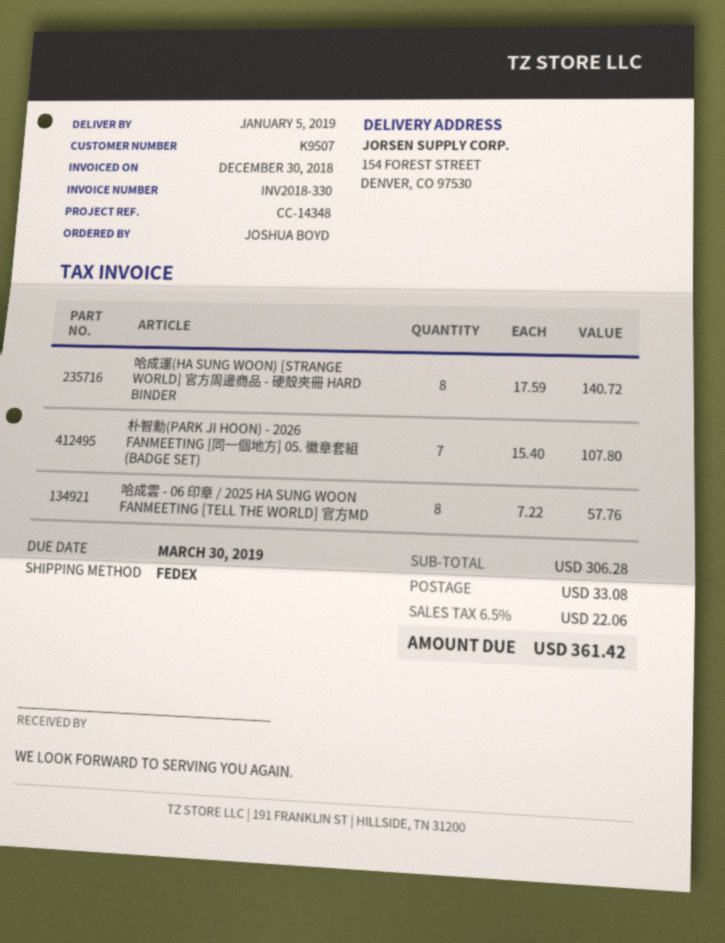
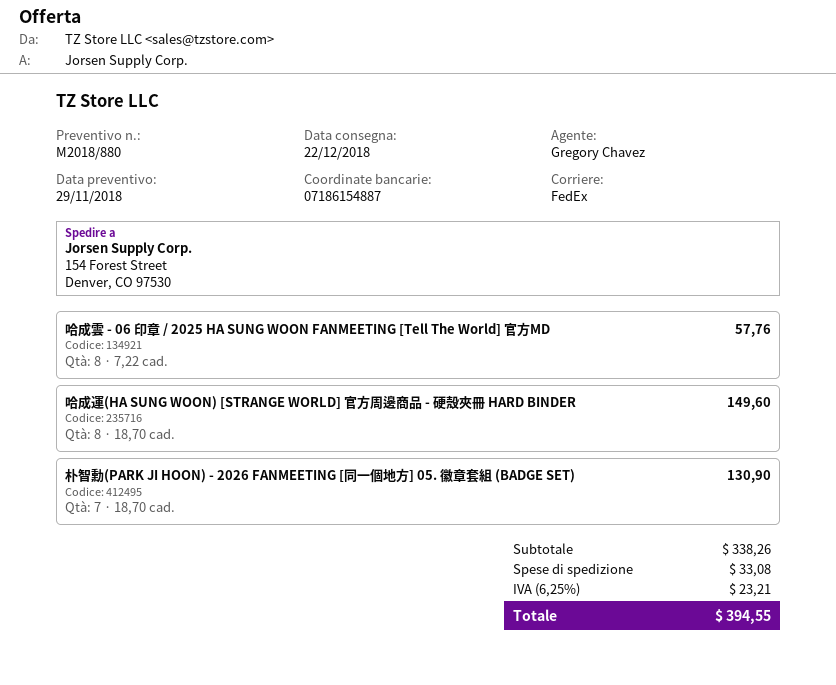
delivery date: 2019-01-05 -> 2018-12-22
哈成運(HA SUNG WOON) [STRANGE WORLD] 官方周邊商品 - 硬殼夾冊 HARD BINDER: 8 x 17.59 = 140.72 -> 8 x 18.70 = 149.60
朴智勳(PARK JI HOON) - 2026 FANMEETING [同一個地方] 05. 徽章套組 (BADGE SET): 7 x 15.40 = 107.80 -> 7 x 18.70 = 130.90
subtotal: 306.28 -> 338.26
tax: 6.5% = 22.06 -> 6.25% = 23.21
total: 361.42 -> 394.55

